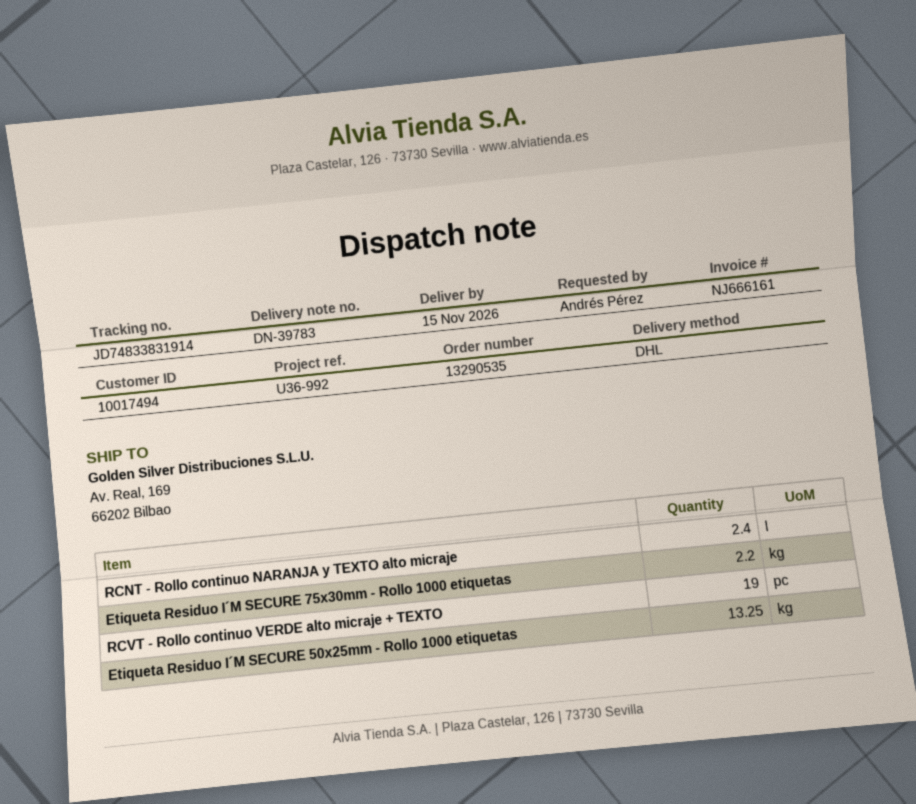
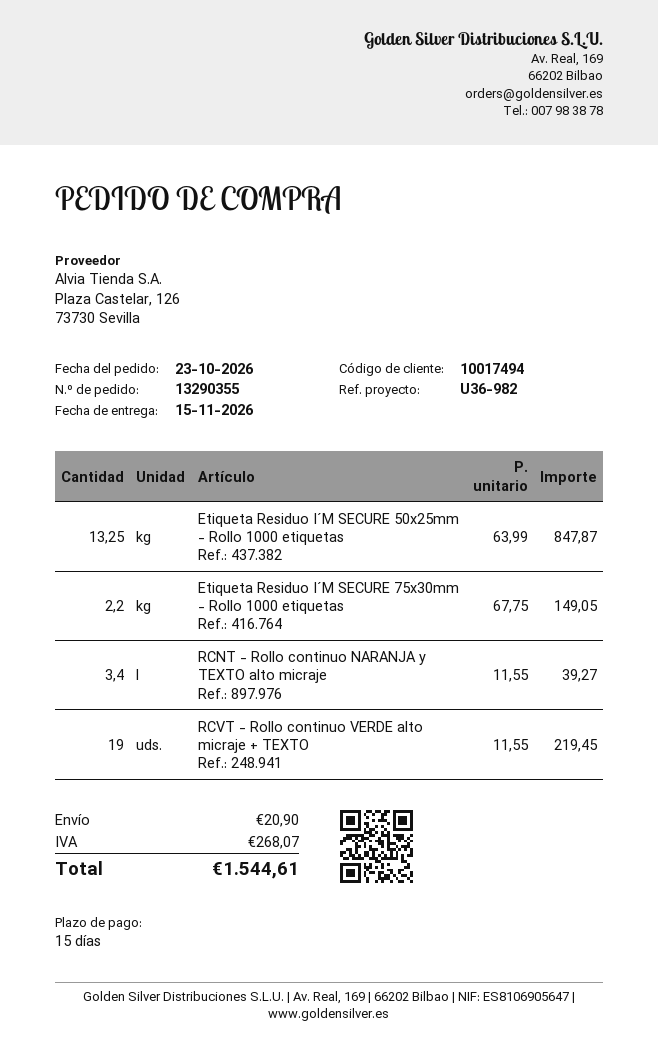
order number: 13290535 -> 13290355
reference: U36-992 -> U36-982
RCNT - Rollo continuo NARANJA y TEXTO alto micraje: 2.4 -> 3.4

